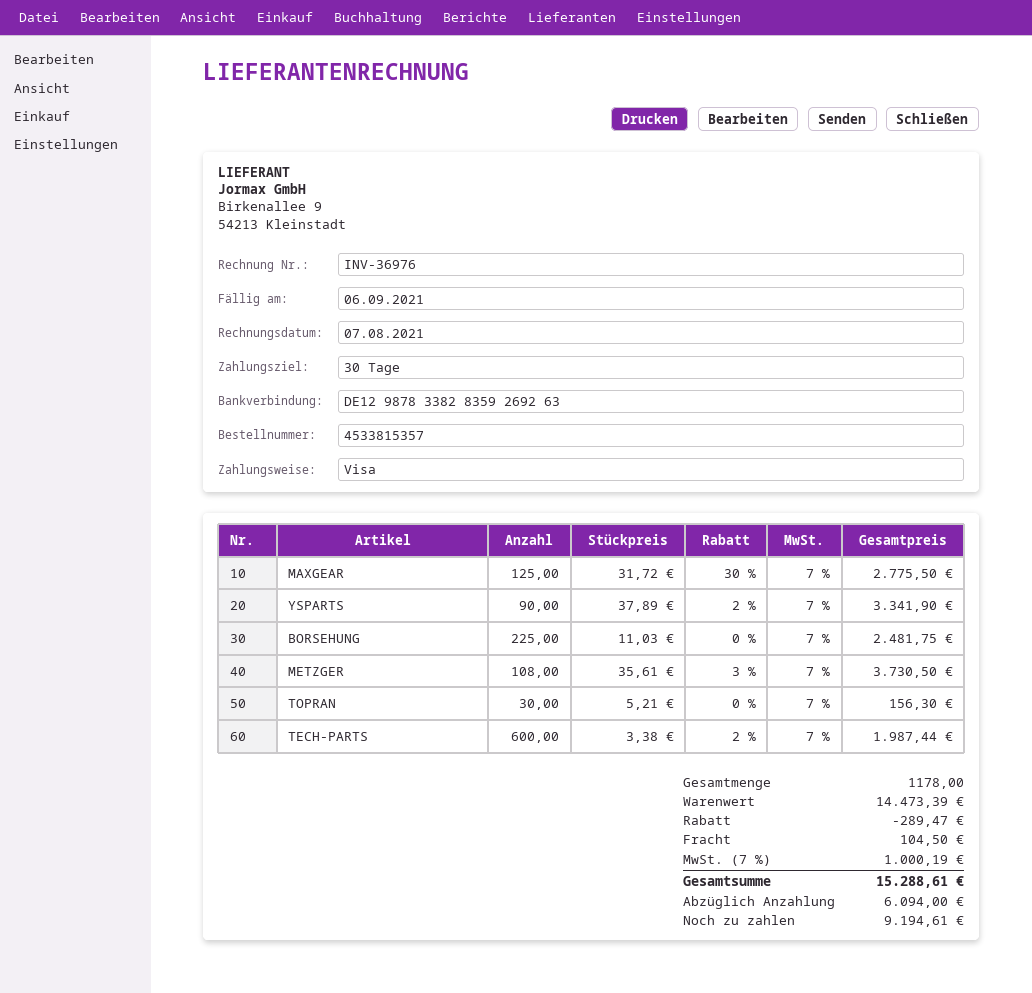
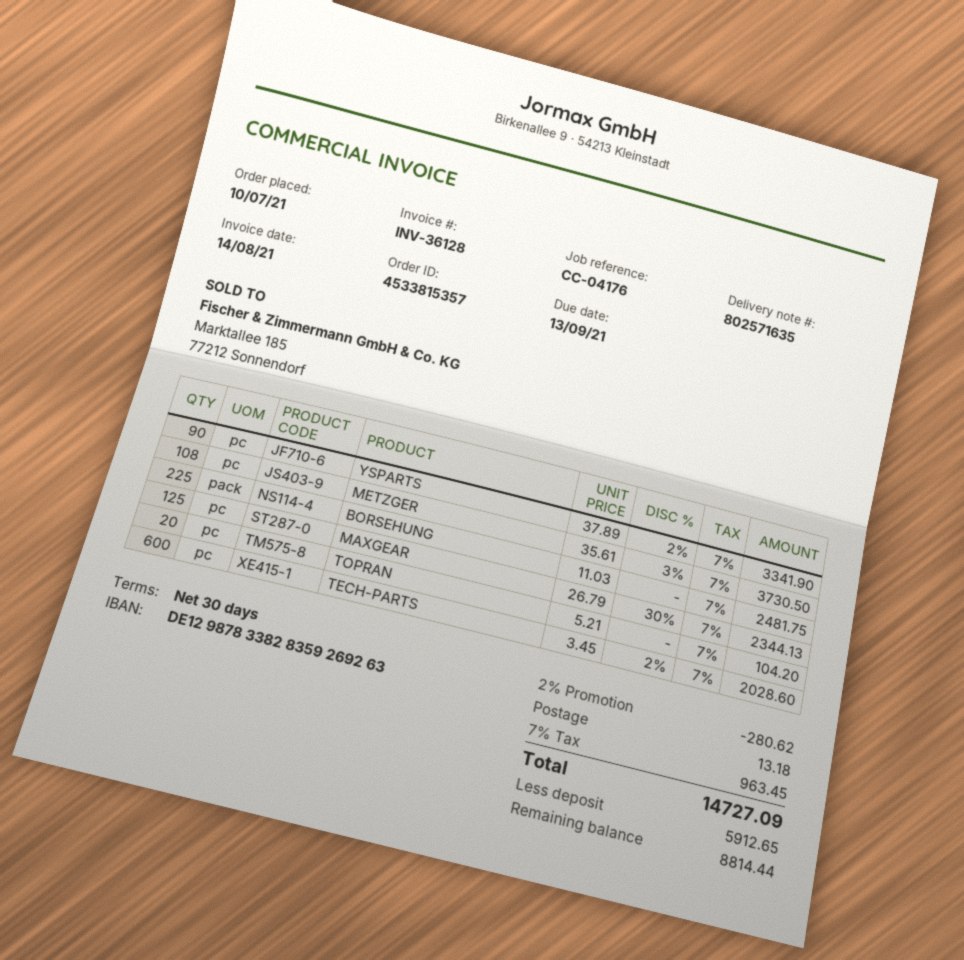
invoice number: INV-36976 -> INV-36128
invoice date: 2021-08-07 -> 2021-08-14
due date: 2021-09-06 -> 2021-09-13
MAXGEAR: 125 x 31.72 - 30% = 2775.50 -> 125 x 26.79 - 30% = 2344.13
TOPRAN: 30 x 5.21 = 156.30 -> 20 x 5.21 = 104.20
TECH-PARTS: 600 x 3.38 - 2% = 1987.44 -> 600 x 3.45 - 2% = 2028.60
discount: 289.47 -> 280.62
shipping: 104.50 -> 13.18
tax: 7% = 1000.19 -> 7% = 963.45
total: 15288.61 -> 14727.09
deposit: 6094.00 -> 5912.65
balance: 9194.61 -> 8814.44

